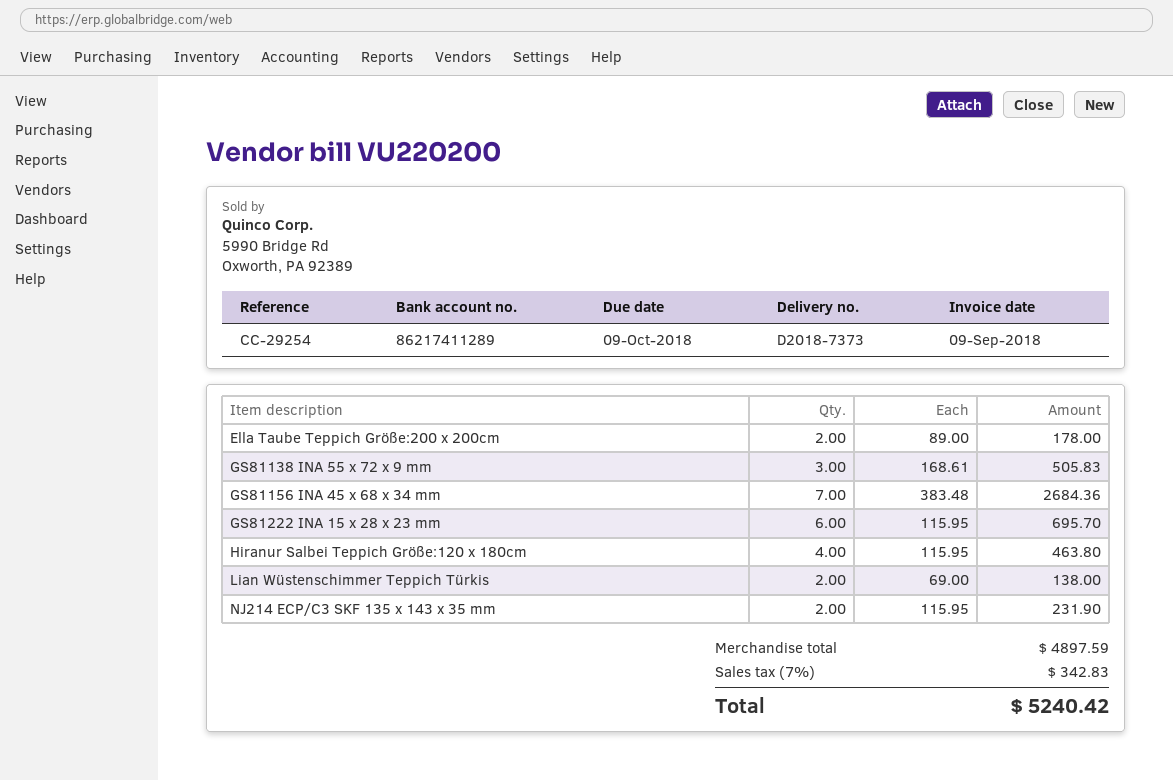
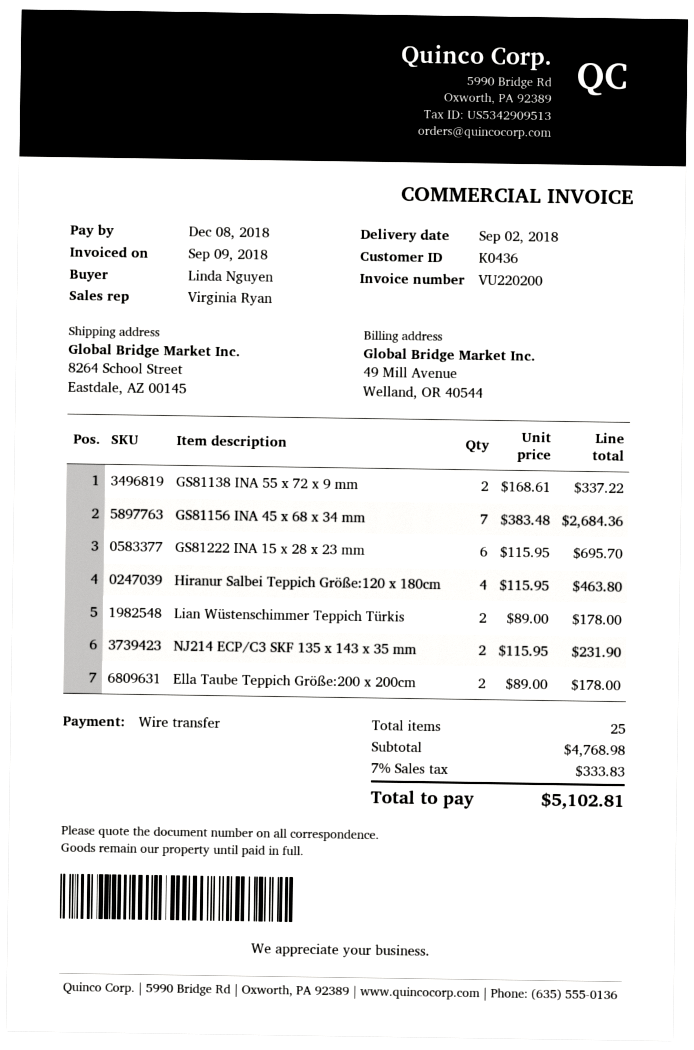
due date: 2018-10-09 -> 2018-12-08
GS81138 INA 55 x 72 x 9 mm: 3 x 168.61 = 505.83 -> 2 x 168.61 = 337.22
Lian Wüstenschimmer Teppich Türkis: 2 x 69.00 = 138.00 -> 2 x 89.00 = 178.00
subtotal: 4897.59 -> 4768.98
tax: 7% = 342.83 -> 7% = 333.83
total: 5240.42 -> 5102.81

